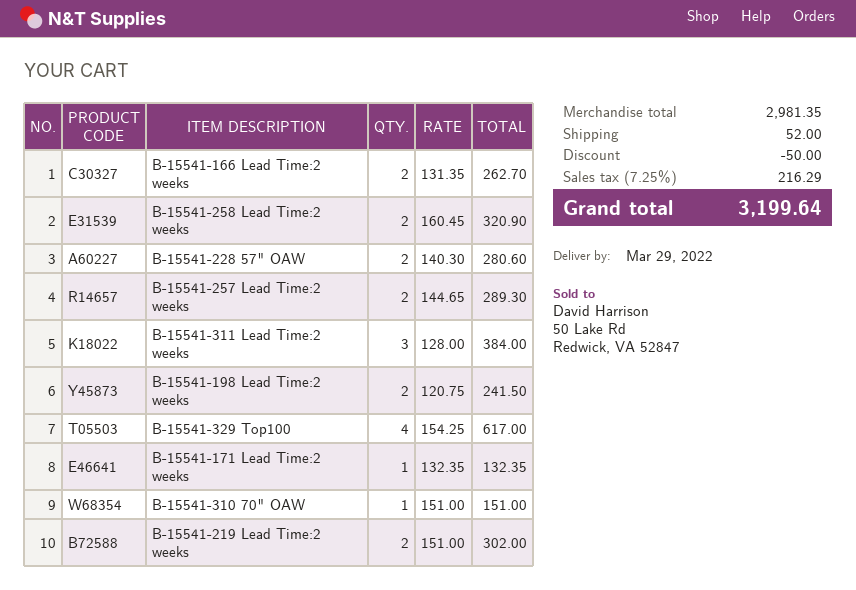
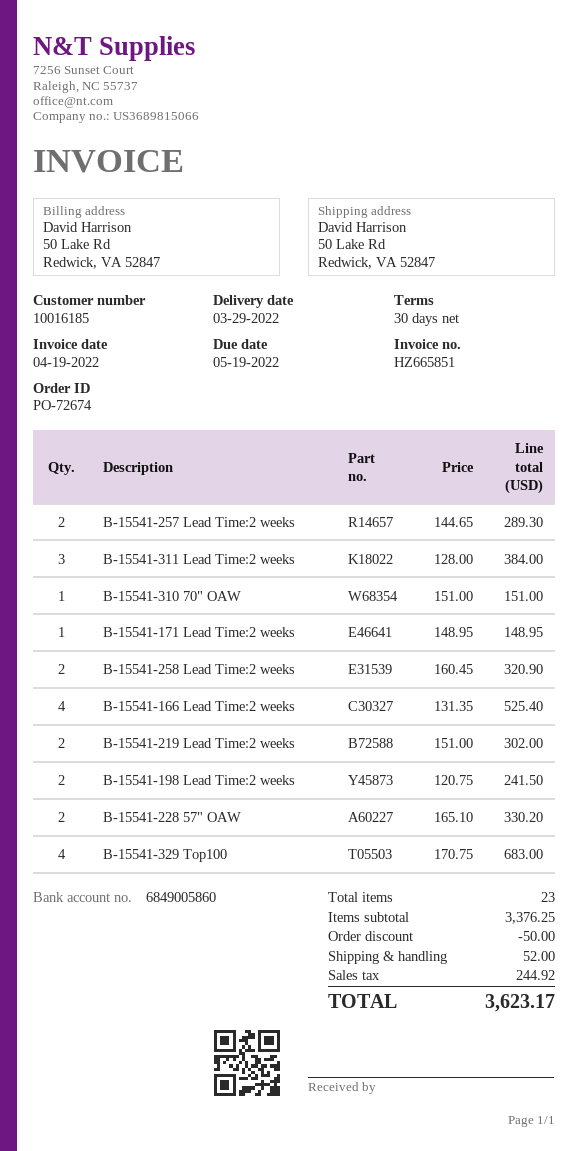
B-15541-166 Lead Time:2 weeks: 2 x 131.35 = 262.70 -> 4 x 131.35 = 525.40
B-15541-228 57" OAW: 2 x 140.30 = 280.60 -> 2 x 165.10 = 330.20
B-15541-329 Top100: 4 x 154.25 = 617.00 -> 4 x 170.75 = 683.00
B-15541-171 Lead Time:2 weeks: 1 x 132.35 = 132.35 -> 1 x 148.95 = 148.95
subtotal: 2981.35 -> 3376.25
tax: 216.29 -> 244.92
total: 3199.64 -> 3623.17

